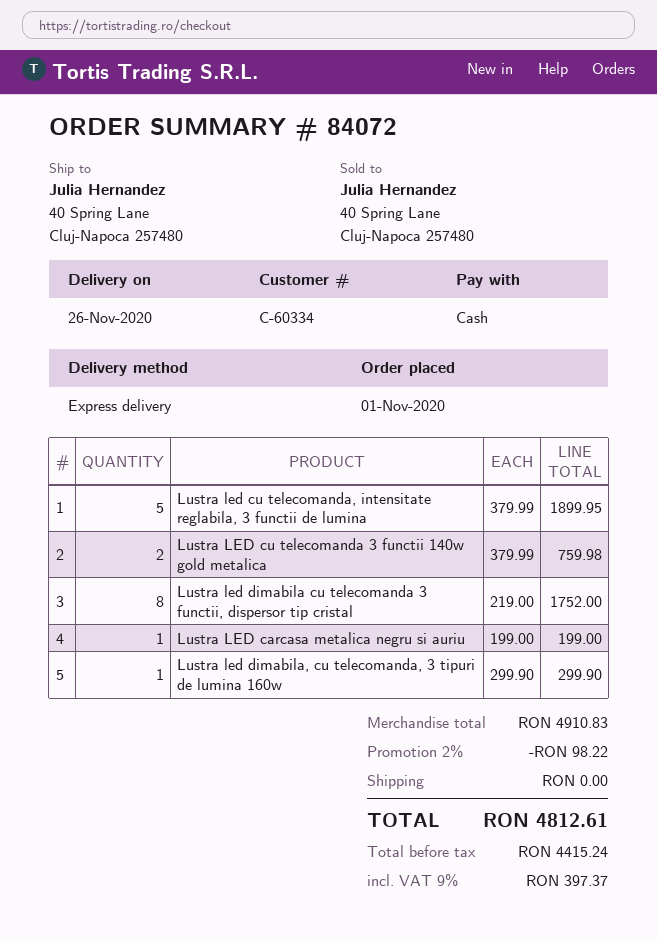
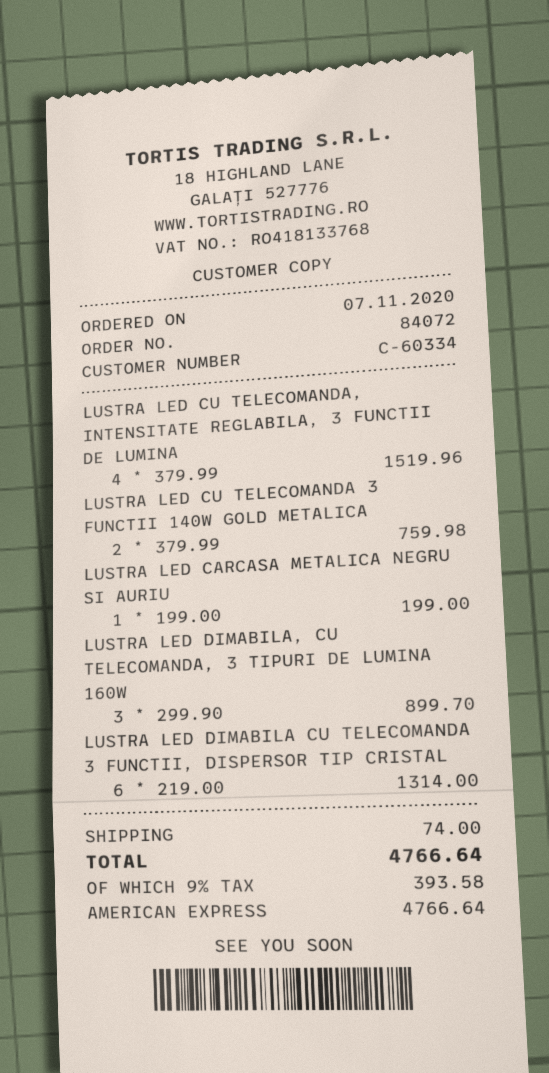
order date: 2020-11-01 -> 2020-11-07
payment method: cash -> American Express
Lustra led cu telecomanda, intensitate reglabila, 3 functii de lumina: 5 x 379.99 = 1899.95 -> 4 x 379.99 = 1519.96
Lustra led dimabila cu telecomanda 3 functii, dispersor tip cristal: 8 x 219.00 = 1752.00 -> 6 x 219.00 = 1314.00
Lustra led dimabila, cu telecomanda, 3 tipuri de lumina 160w: 1 x 299.90 = 299.90 -> 3 x 299.90 = 899.70
discount: 2% = 98.22 -> none
shipping: 0.00 -> 74.00
tax: 9% = 397.37 -> 9% = 393.58
total: 4812.61 -> 4766.64

